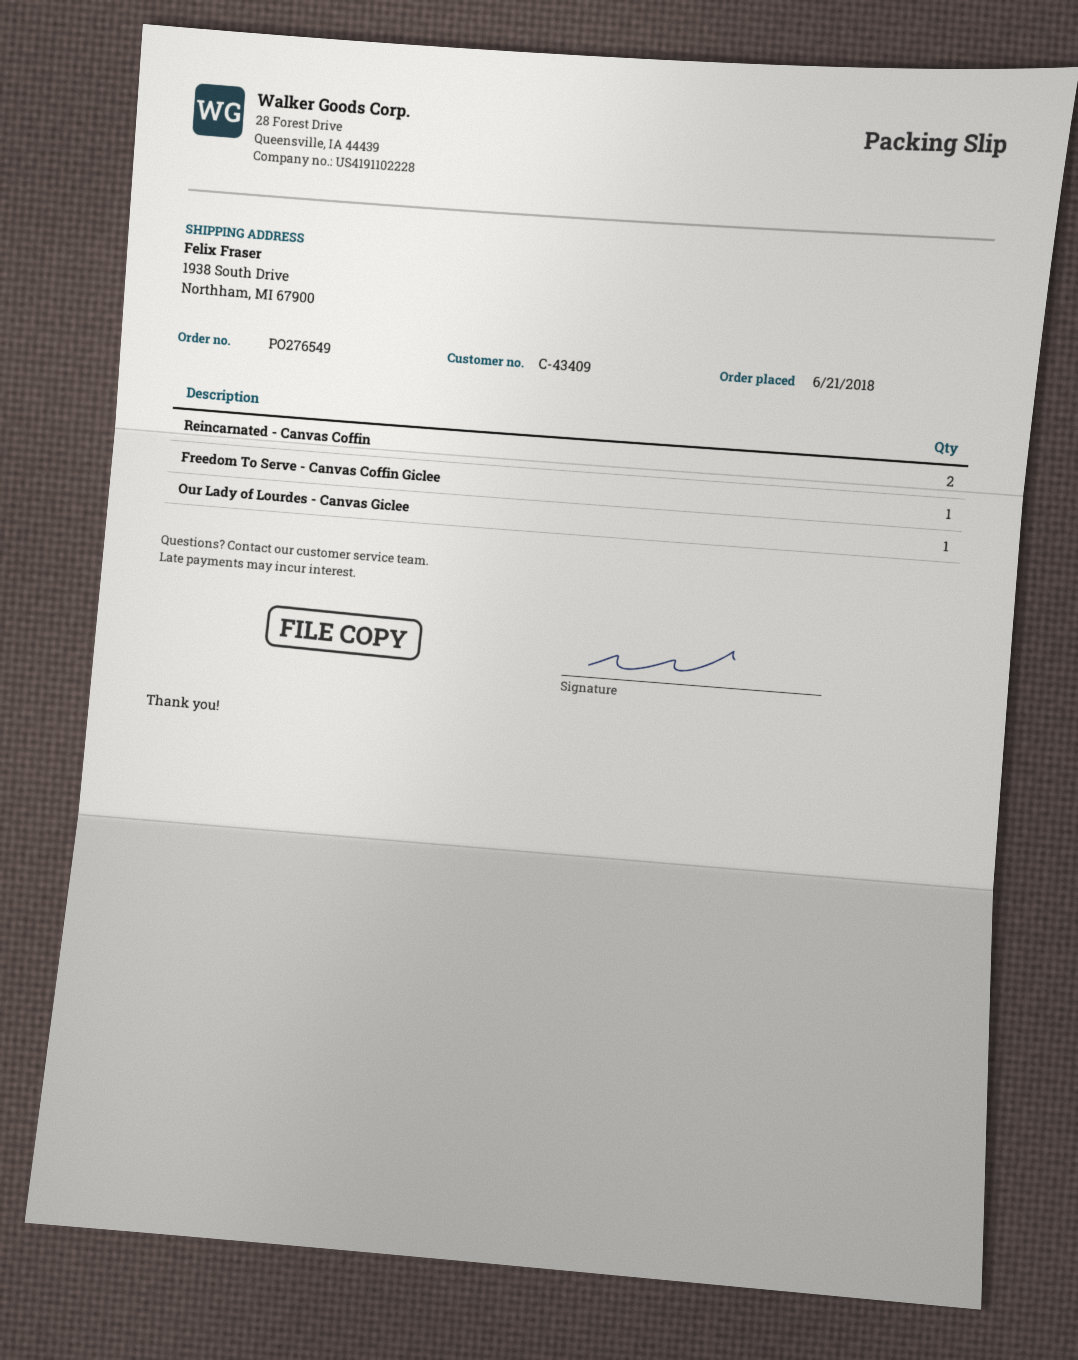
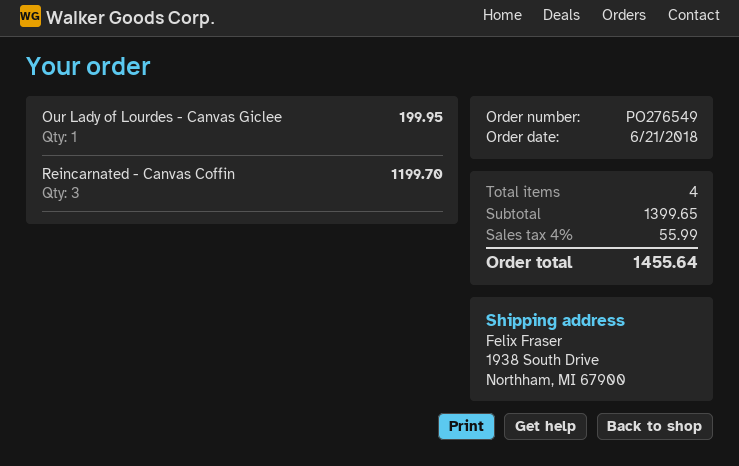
Reincarnated - Canvas Coffin: 2 -> 3
Freedom To Serve - Canvas Coffin Giclee: 1 -> none

